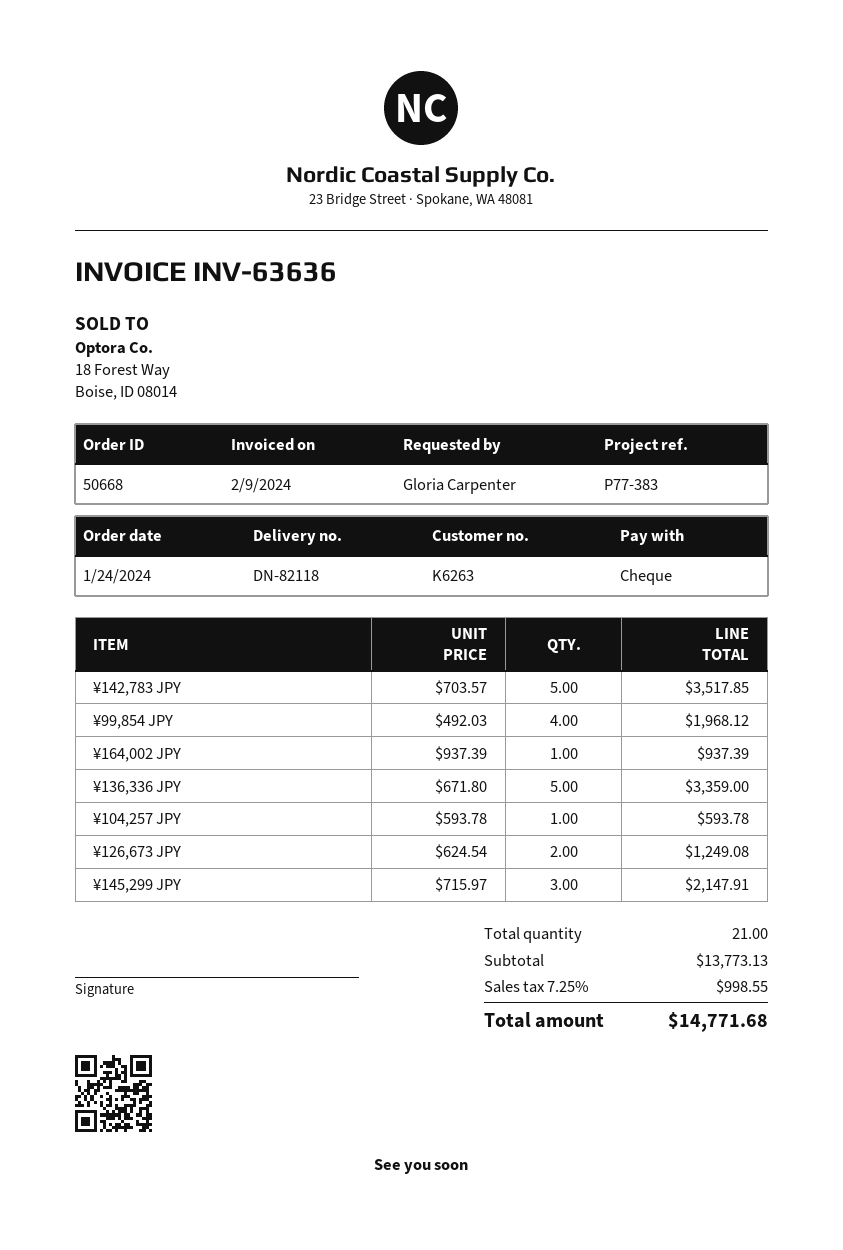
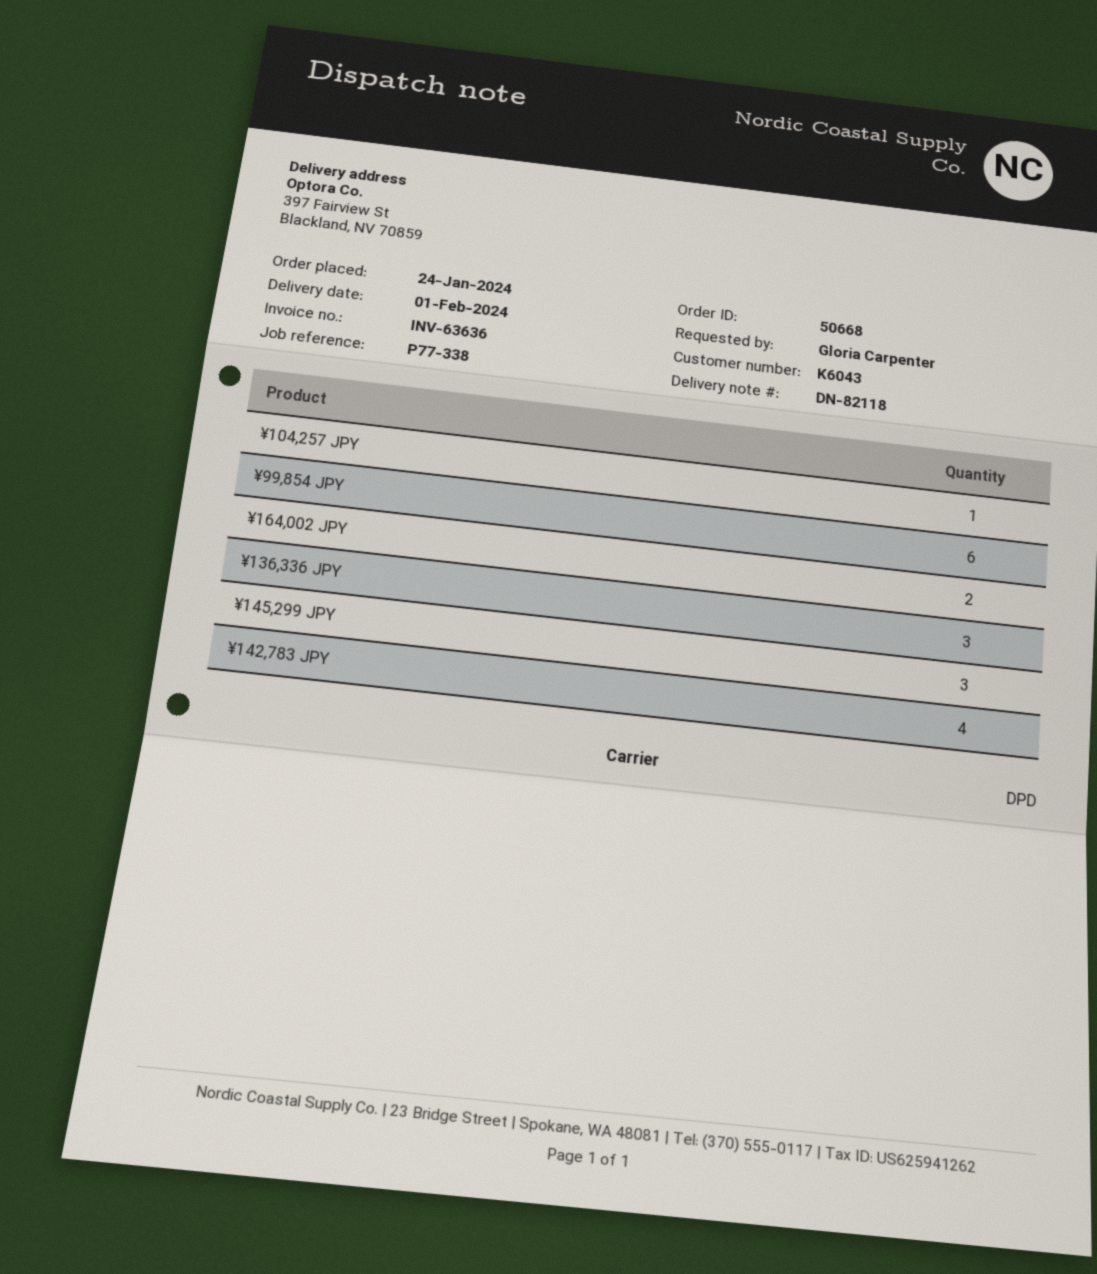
customer number: K6263 -> K6043
reference: P77-383 -> P77-338
¥142,783 JPY: 5 -> 4
¥99,854 JPY: 4 -> 6
¥164,002 JPY: 1 -> 2
¥136,336 JPY: 5 -> 3
¥126,673 JPY: 2 -> none

